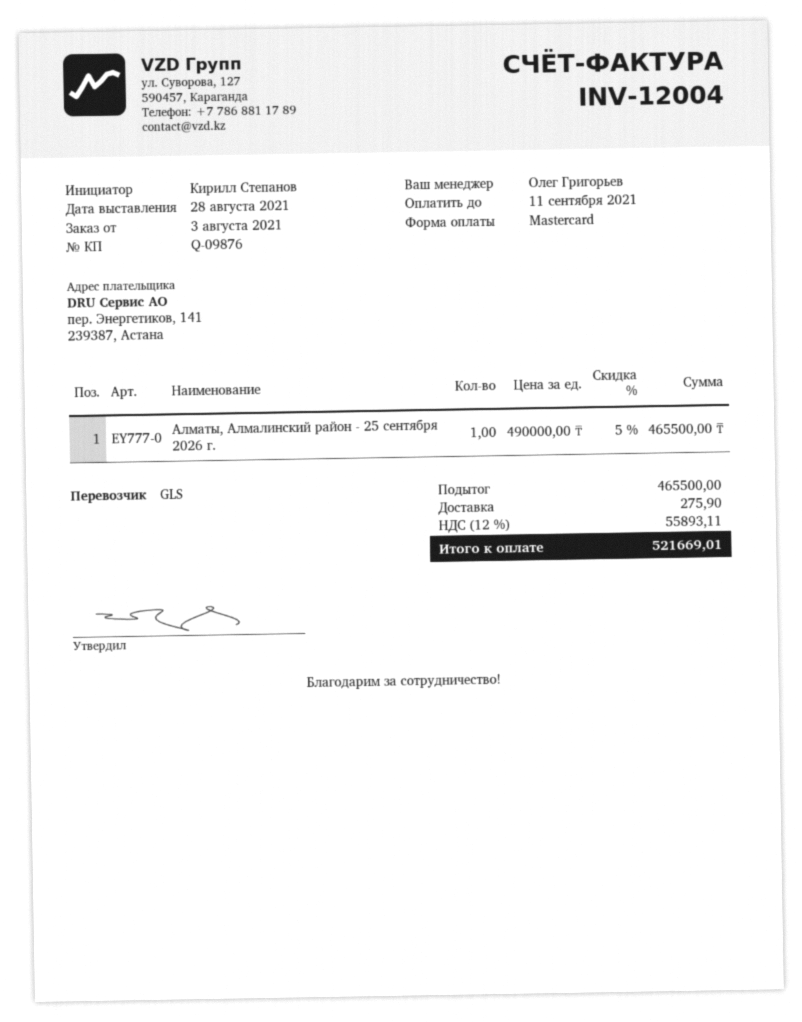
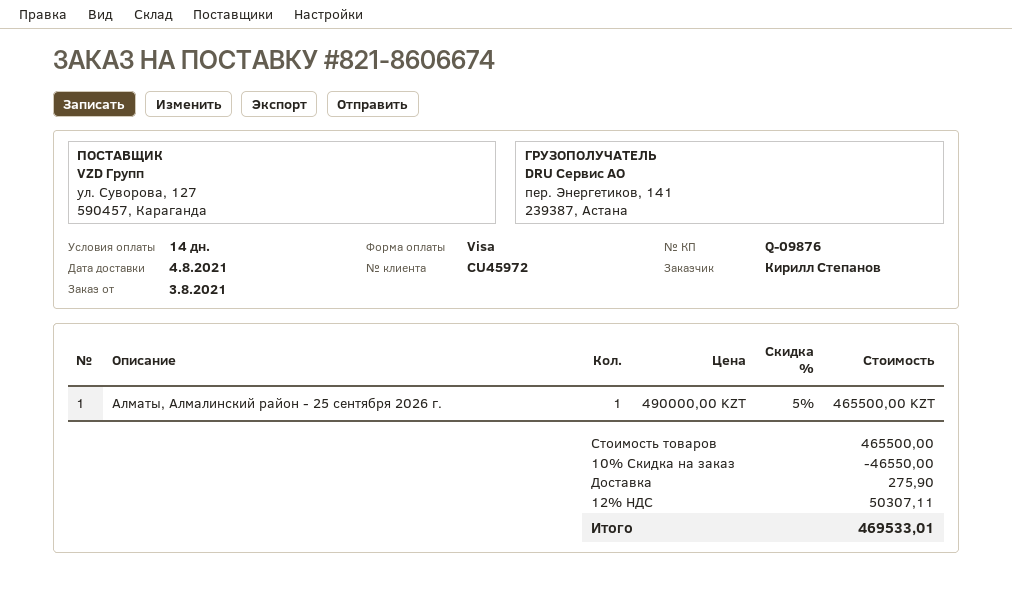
payment method: Mastercard -> Visa
discount: none -> 10% = 46550.00
tax: 12% = 55893.11 -> 12% = 50307.11
total: 521669.01 -> 469533.01

